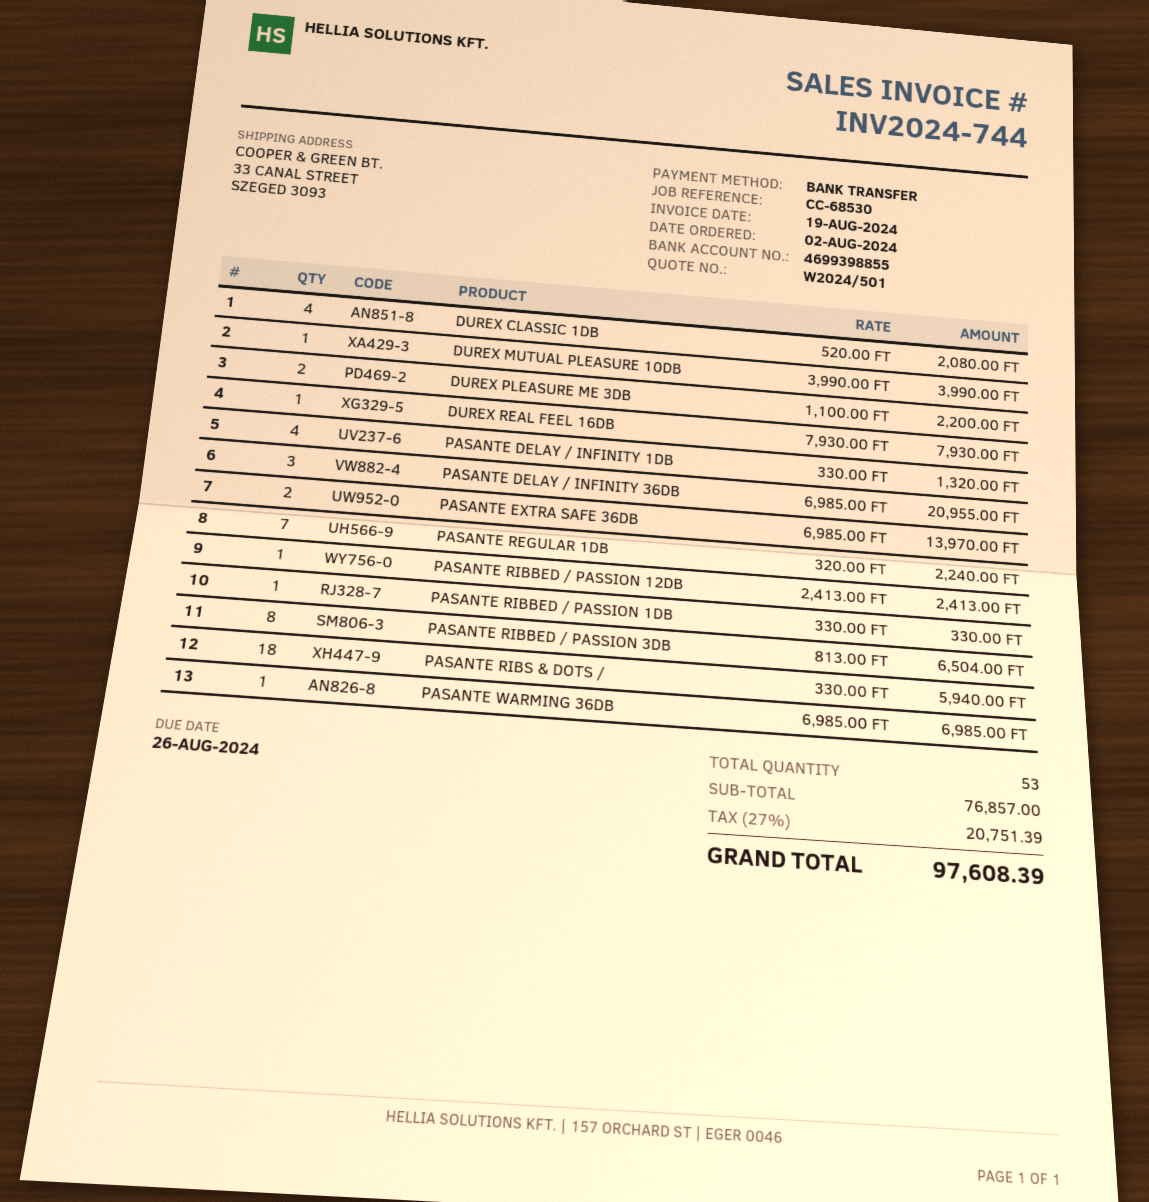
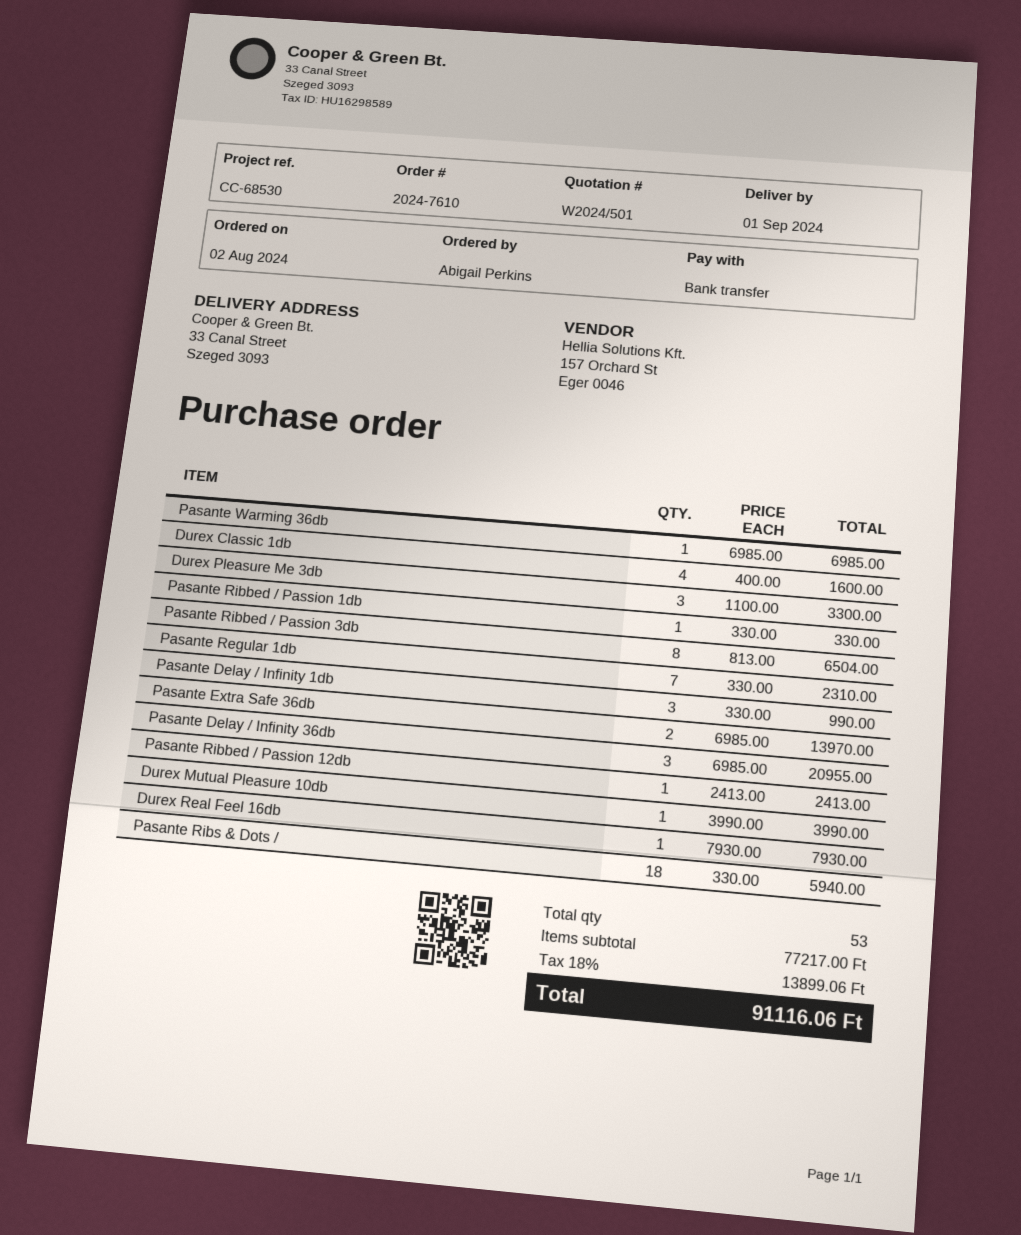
DUREX CLASSIC 1DB: 4 x 520.00 = 2080.00 -> 4 x 400.00 = 1600.00
DUREX PLEASURE ME 3DB: 2 x 1100.00 = 2200.00 -> 3 x 1100.00 = 3300.00
PASANTE DELAY / INFINITY 1DB: 4 x 330.00 = 1320.00 -> 3 x 330.00 = 990.00
PASANTE REGULAR 1DB: 7 x 320.00 = 2240.00 -> 7 x 330.00 = 2310.00
subtotal: 76857.00 -> 77217.00
tax: 27% = 20751.39 -> 18% = 13899.06
total: 97608.39 -> 91116.06

